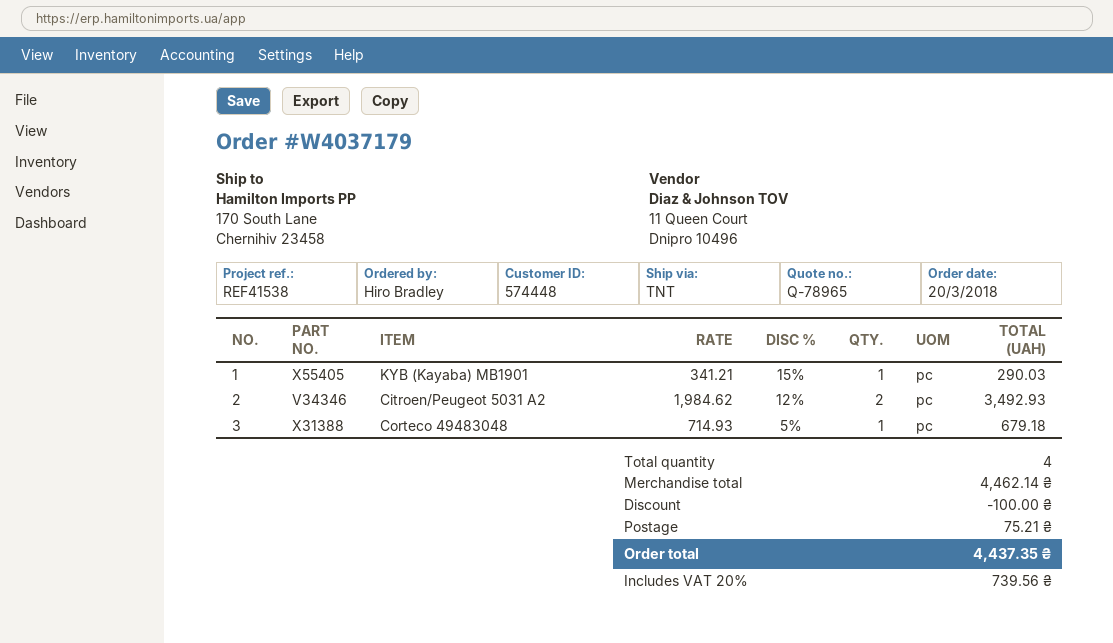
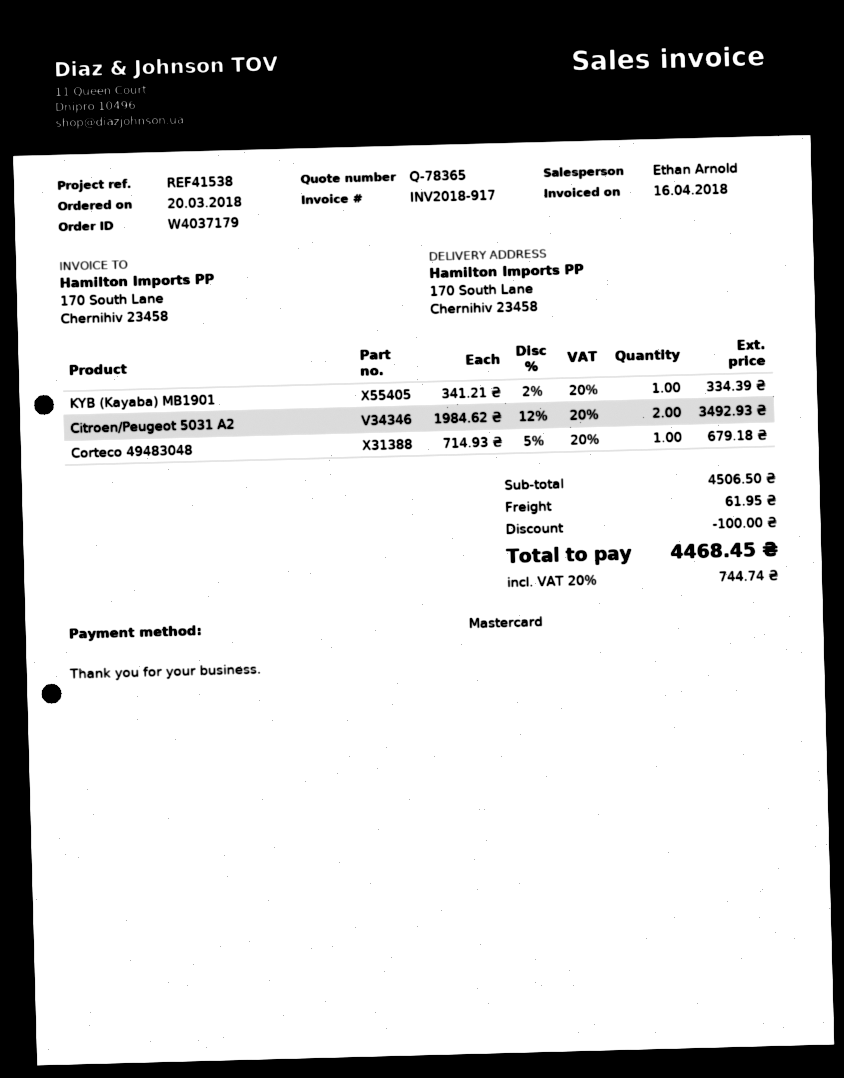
quote number: Q-78965 -> Q-78365
KYB (Kayaba) MB1901: 1 x 341.21 - 15% = 290.03 -> 1 x 341.21 - 2% = 334.39
subtotal: 4462.14 -> 4506.50
shipping: 75.21 -> 61.95
tax: 20% = 739.56 -> 20% = 744.74
total: 4437.35 -> 4468.45

